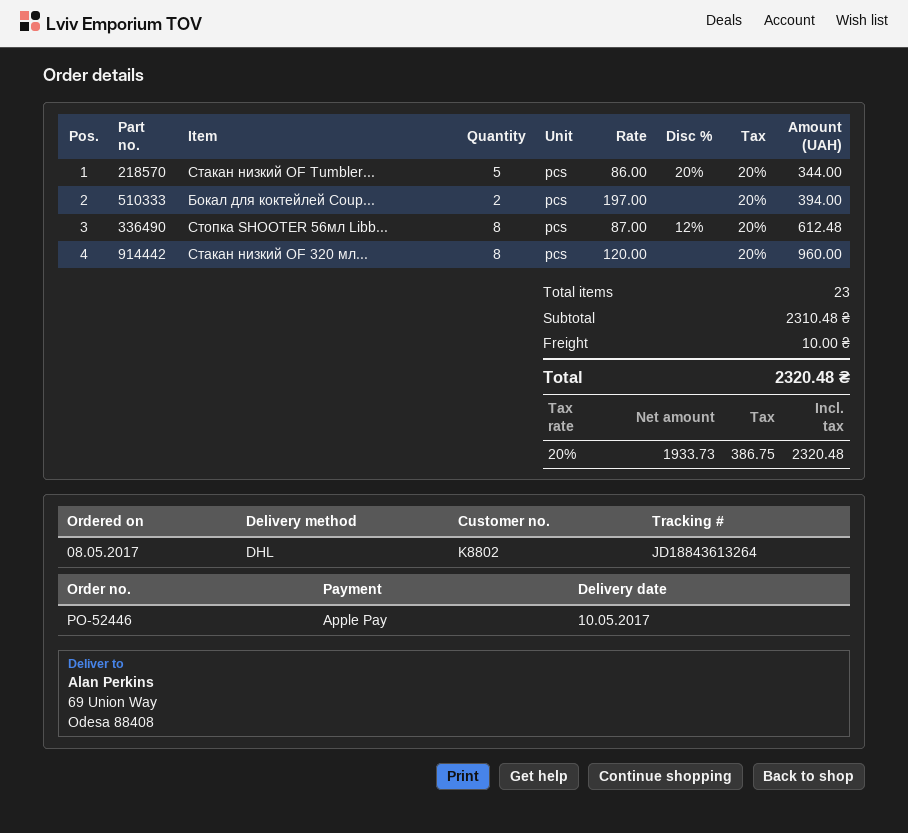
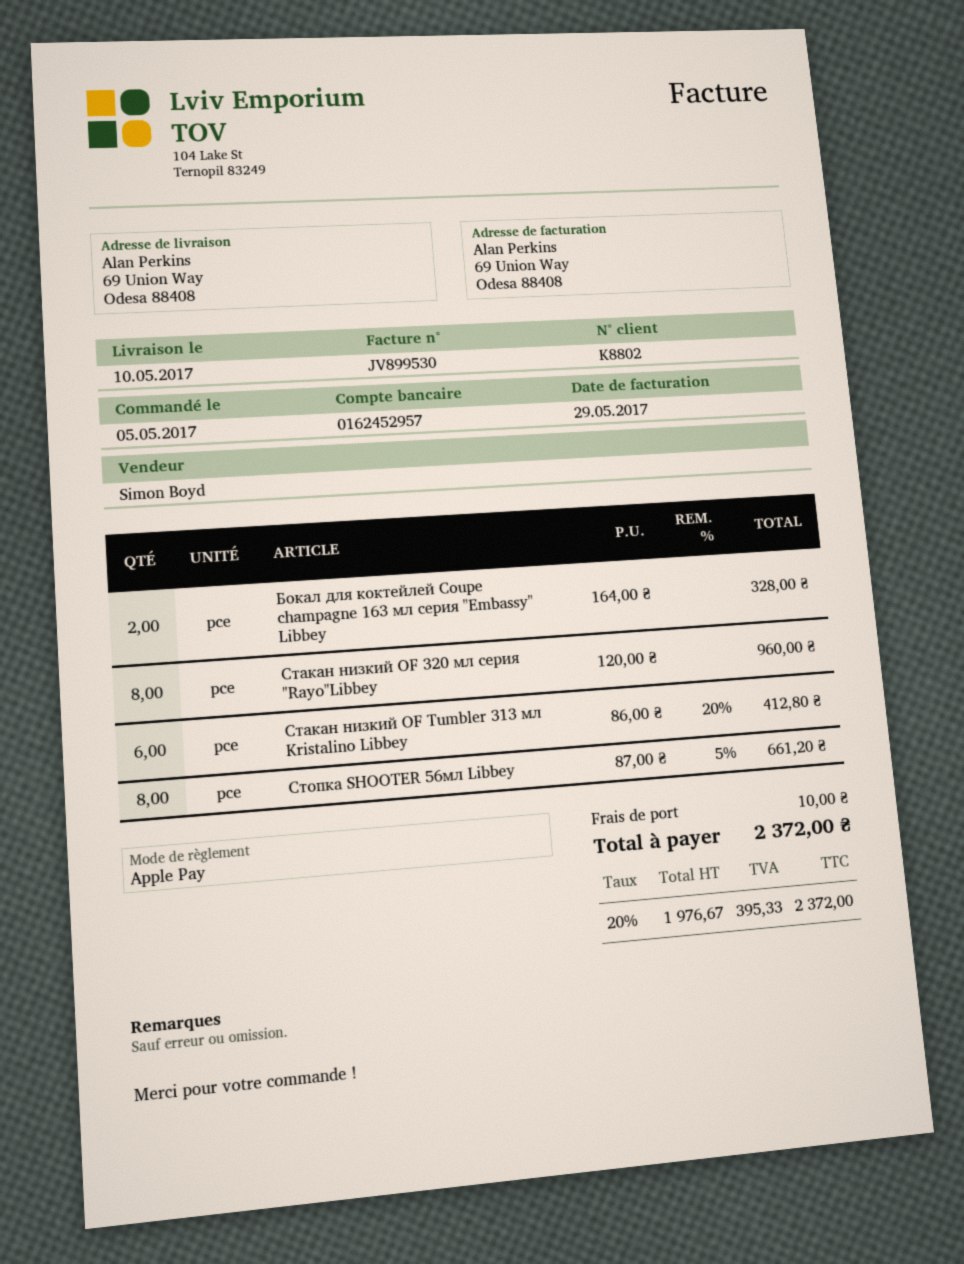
order date: 2017-05-08 -> 2017-05-05
Стакан низкий OF Tumbler...: 5 x 86.00 - 20% = 344.00 -> 6 x 86.00 - 20% = 412.80
Бокал для коктейлей Coup...: 2 x 197.00 = 394.00 -> 2 x 164.00 = 328.00
Стопка SHOOTER 56мл Libb...: 8 x 87.00 - 12% = 612.48 -> 8 x 87.00 - 5% = 661.20
net: 1933.73 -> 1976.67
tax: 20% = 386.75 -> 20% = 395.33
total: 2320.48 -> 2372.00

